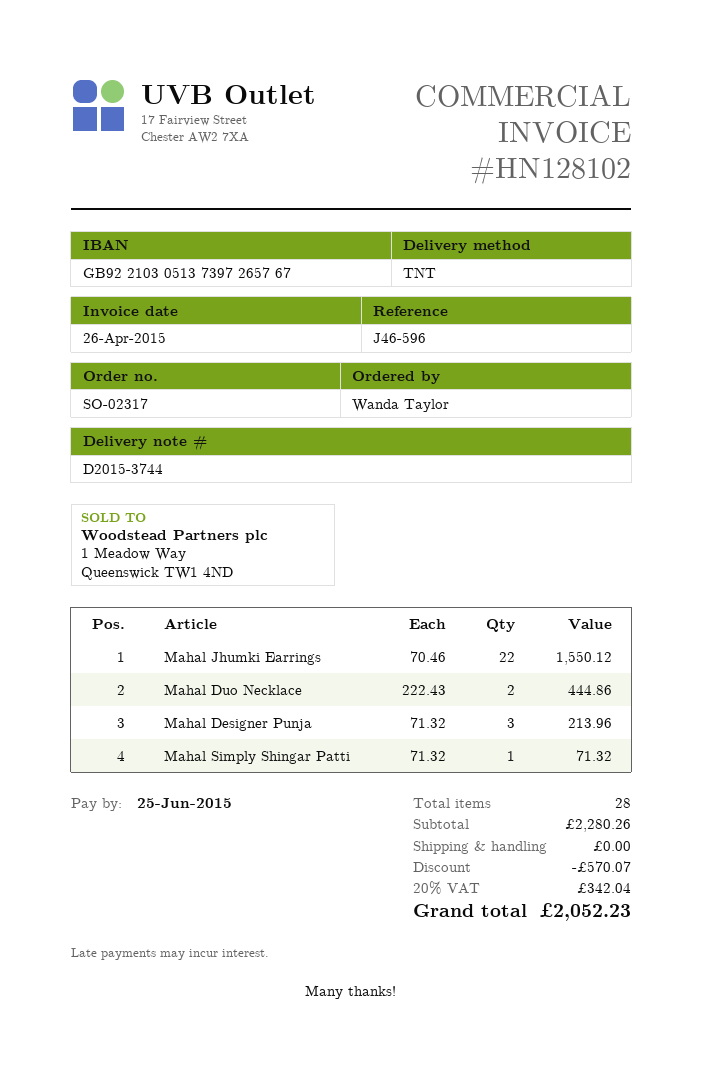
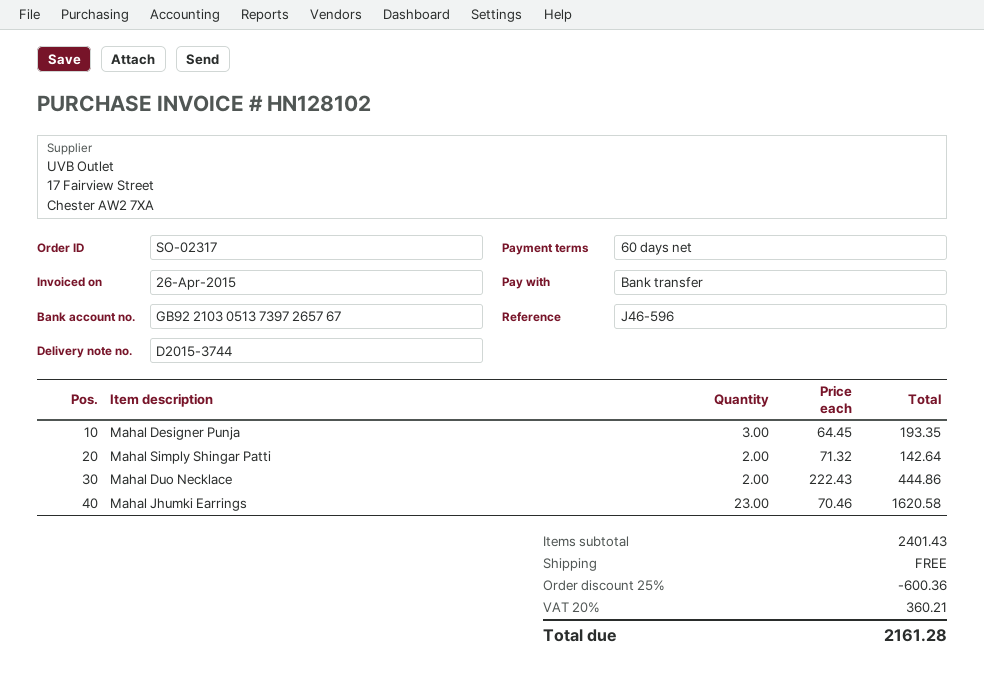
Mahal Jhumki Earrings: 22 x 70.46 = 1550.12 -> 23 x 70.46 = 1620.58
Mahal Designer Punja: 3 x 71.32 = 213.96 -> 3 x 64.45 = 193.35
Mahal Simply Shingar Patti: 1 x 71.32 = 71.32 -> 2 x 71.32 = 142.64
subtotal: 2280.26 -> 2401.43
discount: 570.07 -> 600.36
tax: 20% = 342.04 -> 20% = 360.21
total: 2052.23 -> 2161.28

